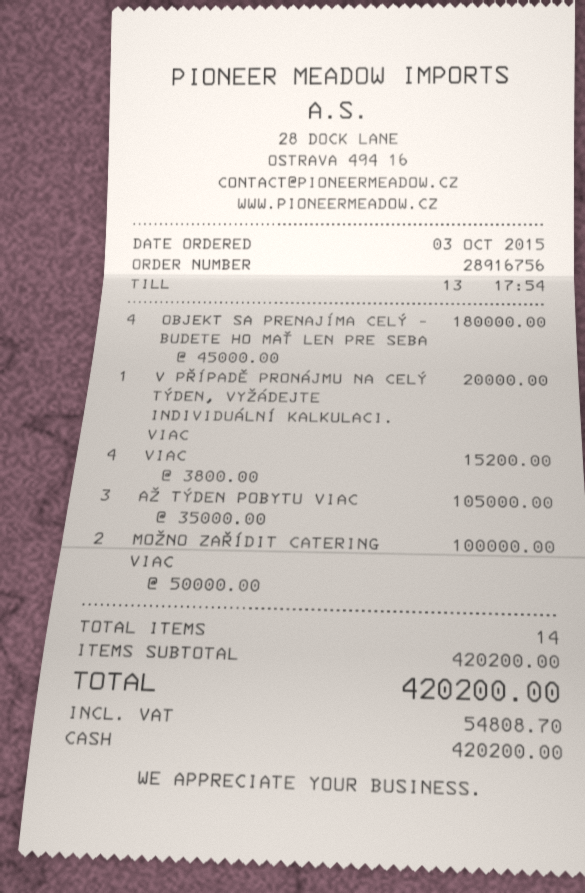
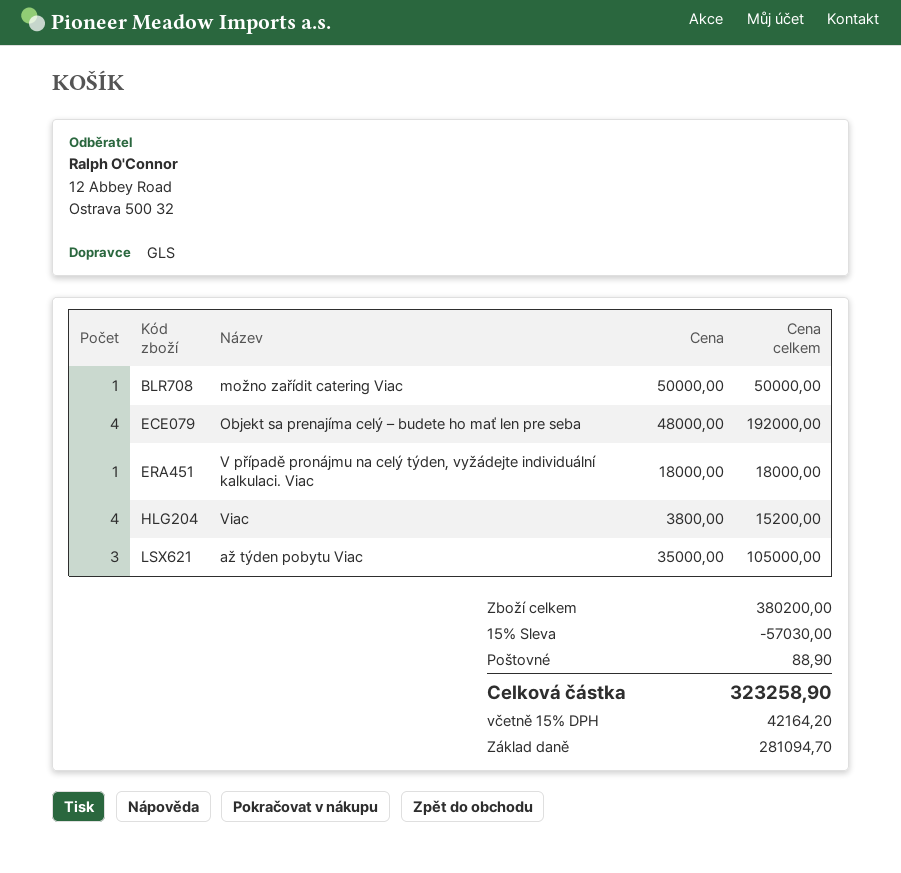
OBJEKT SA PRENAJÍMA CELÝ – BUDETE HO MAŤ LEN PRE SEBA: 4 x 45000.00 = 180000.00 -> 4 x 48000.00 = 192000.00
V PŘÍPADĚ PRONÁJMU NA CELÝ TÝDEN, VYŽÁDEJTE INDIVIDUÁLNÍ KALKULACI. VIAC: 1 x 20000.00 = 20000.00 -> 1 x 18000.00 = 18000.00
MOŽNO ZAŘÍDIT CATERING VIAC: 2 x 50000.00 = 100000.00 -> 1 x 50000.00 = 50000.00
subtotal: 420200.00 -> 380200.00
discount: none -> 15% = 57030.00
shipping: none -> 88.90
tax: 54808.70 -> 42164.20
total: 420200.00 -> 323258.90

